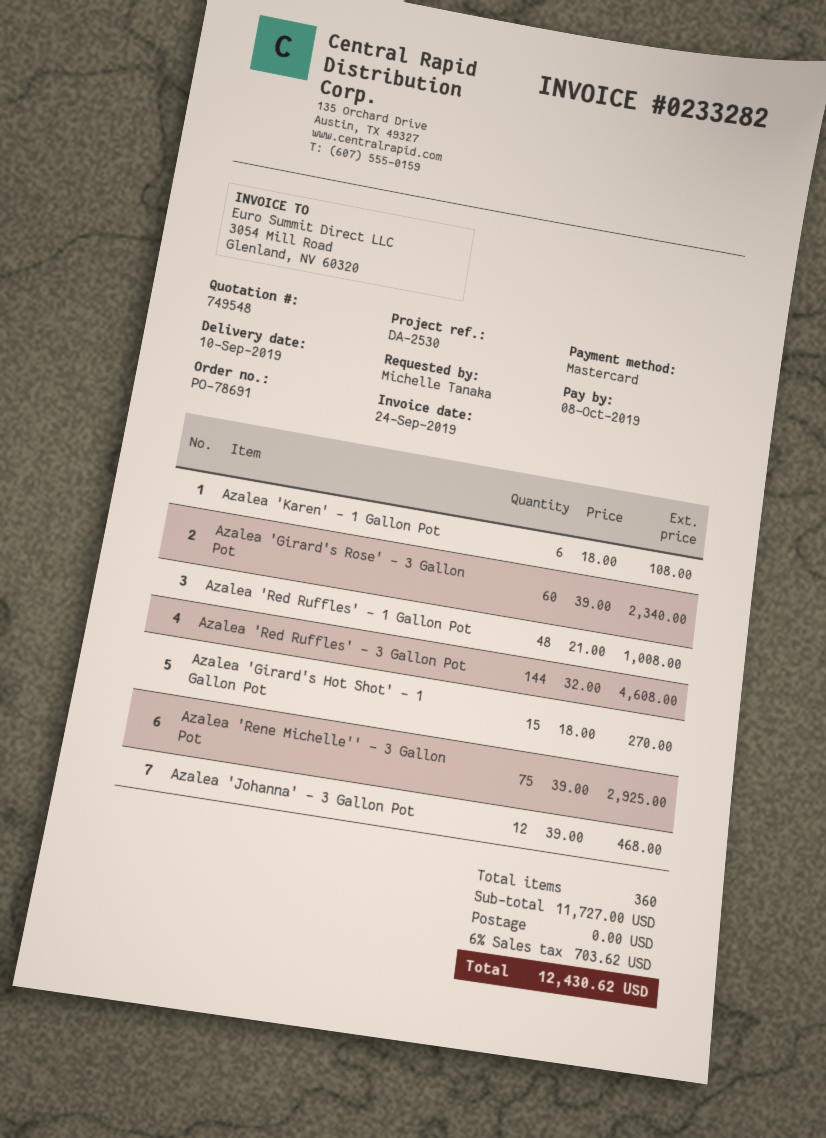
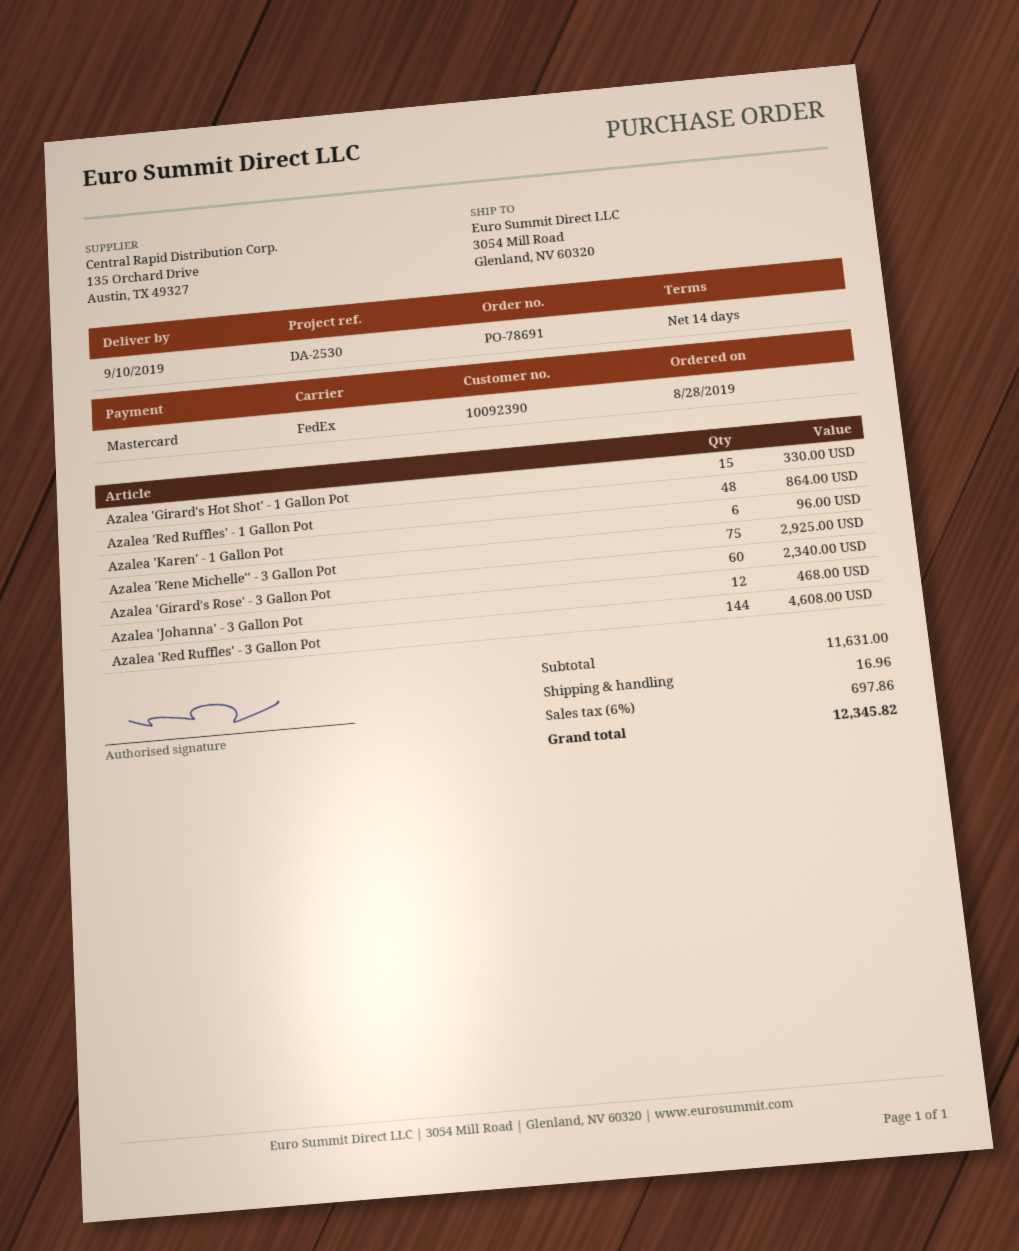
Azalea 'Karen' - 1 Gallon Pot: 6 for 108.00 -> 6 for 96.00
Azalea 'Red Ruffles' - 1 Gallon Pot: 48 for 1008.00 -> 48 for 864.00
Azalea 'Girard's Hot Shot' - 1 Gallon Pot: 15 for 270.00 -> 15 for 330.00
subtotal: 11727.00 -> 11631.00
shipping: 0.00 -> 16.96
tax: 6% = 703.62 -> 6% = 697.86
total: 12430.62 -> 12345.82

